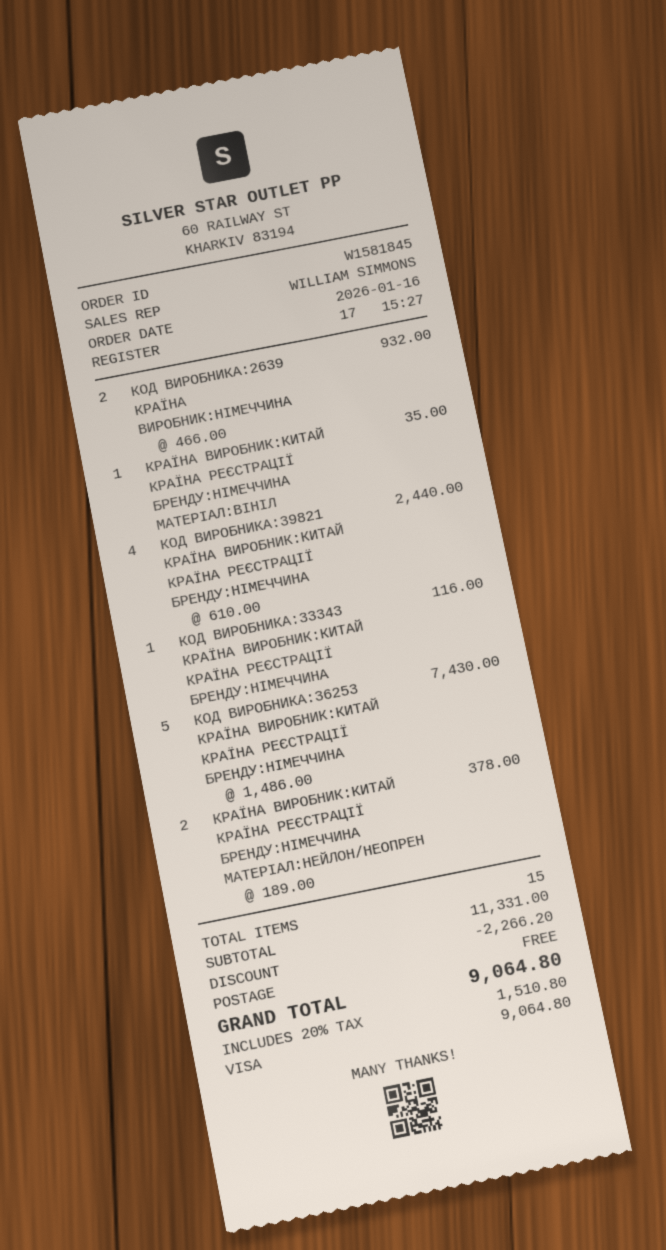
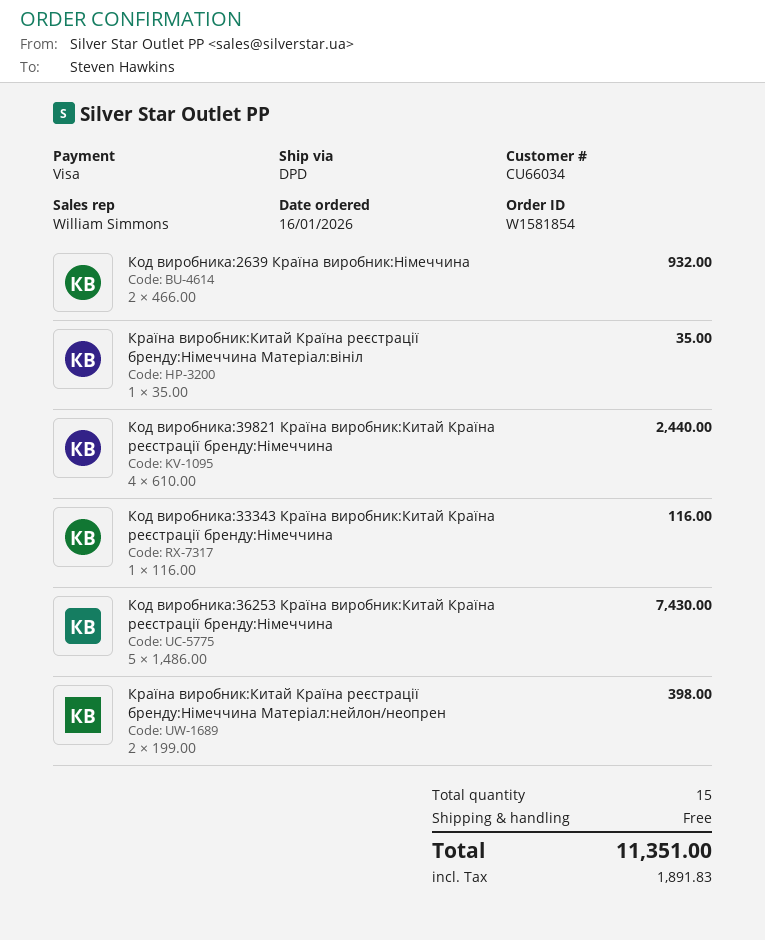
order number: W1581845 -> W1581854
КРАЇНА ВИРОБНИК:КИТАЙ КРАЇНА РЕЄСТРАЦІЇ БРЕНДУ:НІМЕЧЧИНА МАТЕРІАЛ:НЕЙЛОН/НЕОПРЕН: 2 x 189.00 = 378.00 -> 2 x 199.00 = 398.00
discount: 2266.20 -> none
tax: 1510.80 -> 1891.83
total: 9064.80 -> 11351.00

